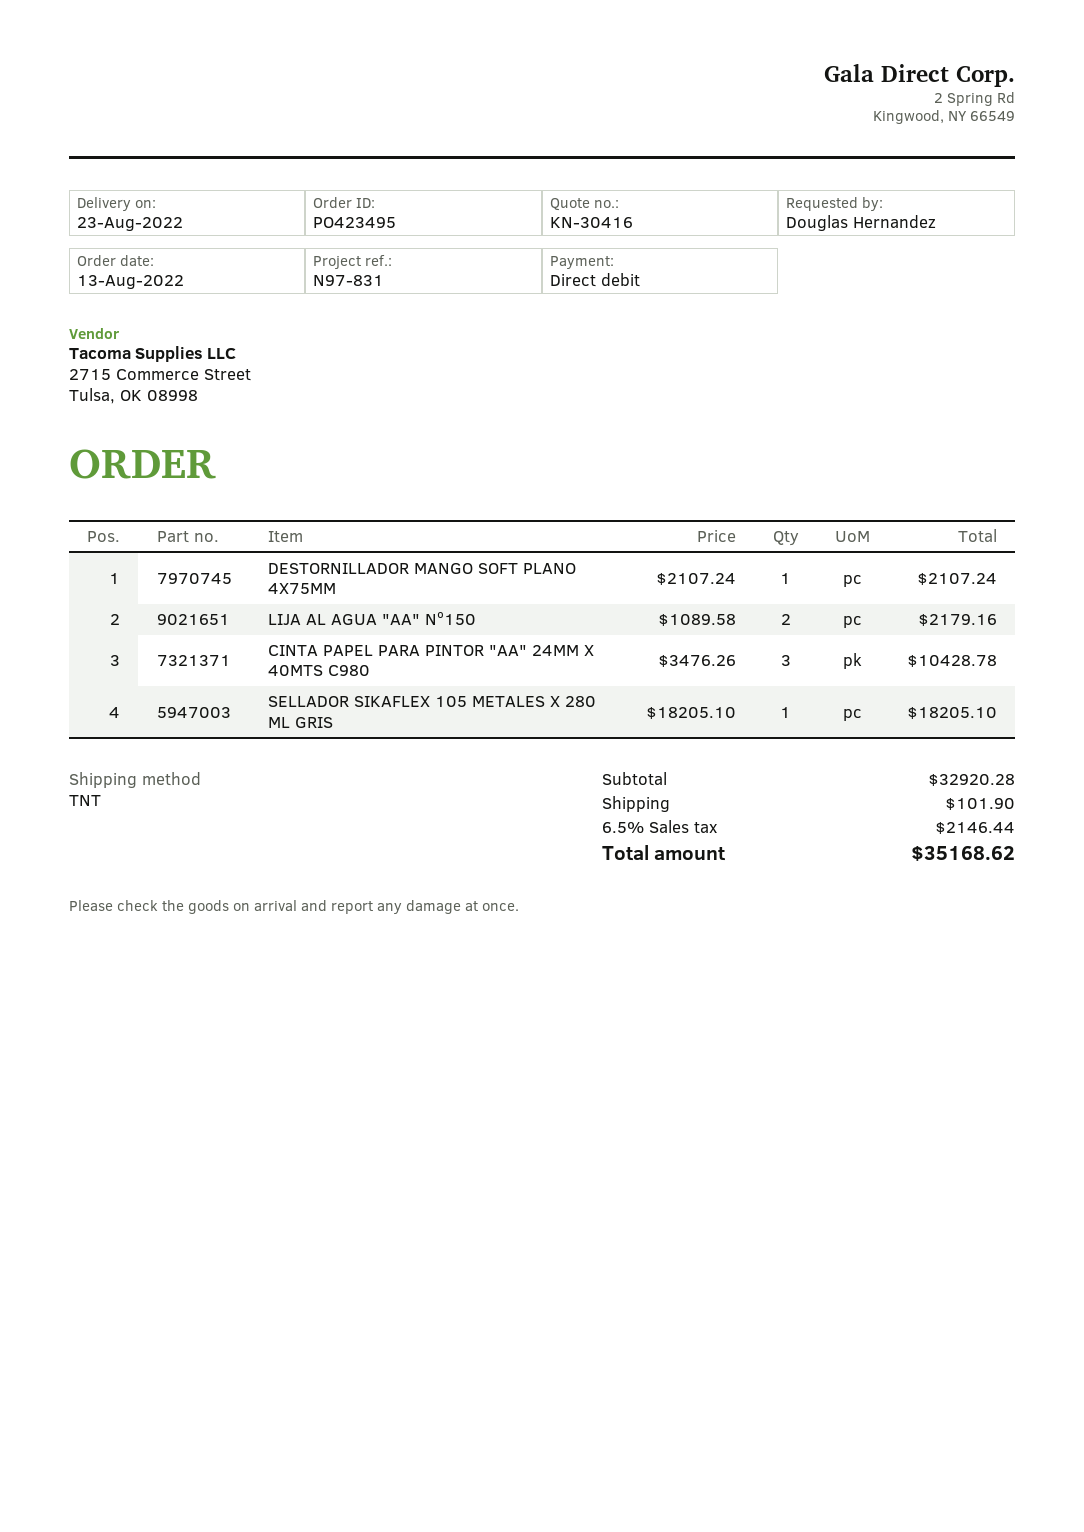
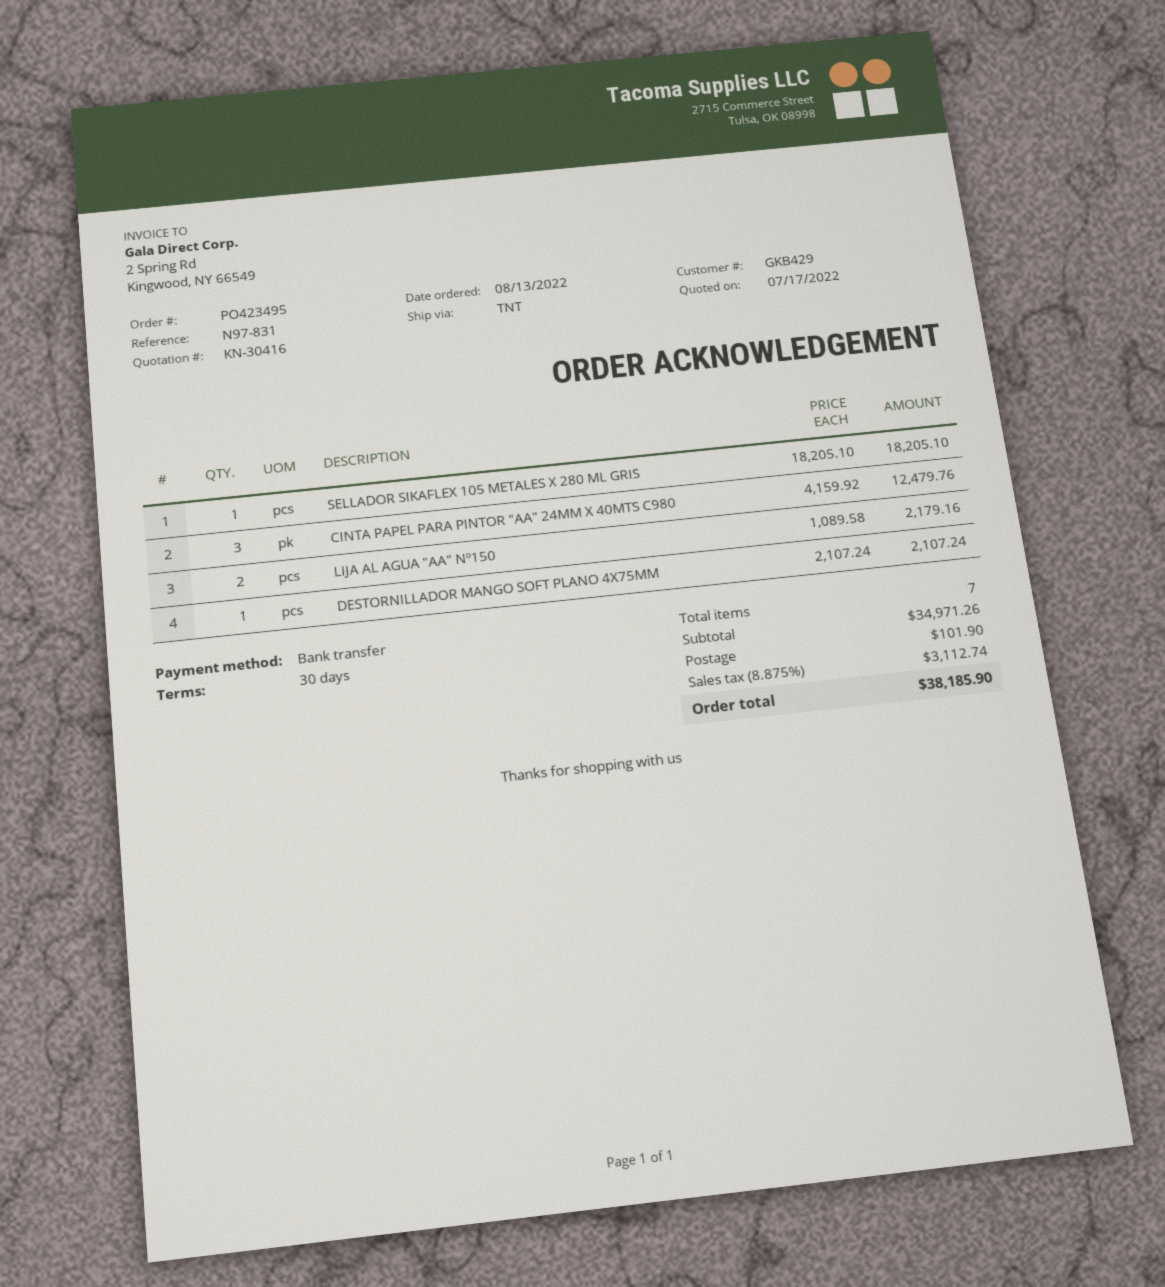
payment method: direct debit -> bank transfer
CINTA PAPEL PARA PINTOR "AA" 24MM X 40MTS C980: 3 x 3476.26 = 10428.78 -> 3 x 4159.92 = 12479.76
subtotal: 32920.28 -> 34971.26
tax: 6.5% = 2146.44 -> 8.875% = 3112.74
total: 35168.62 -> 38185.90

